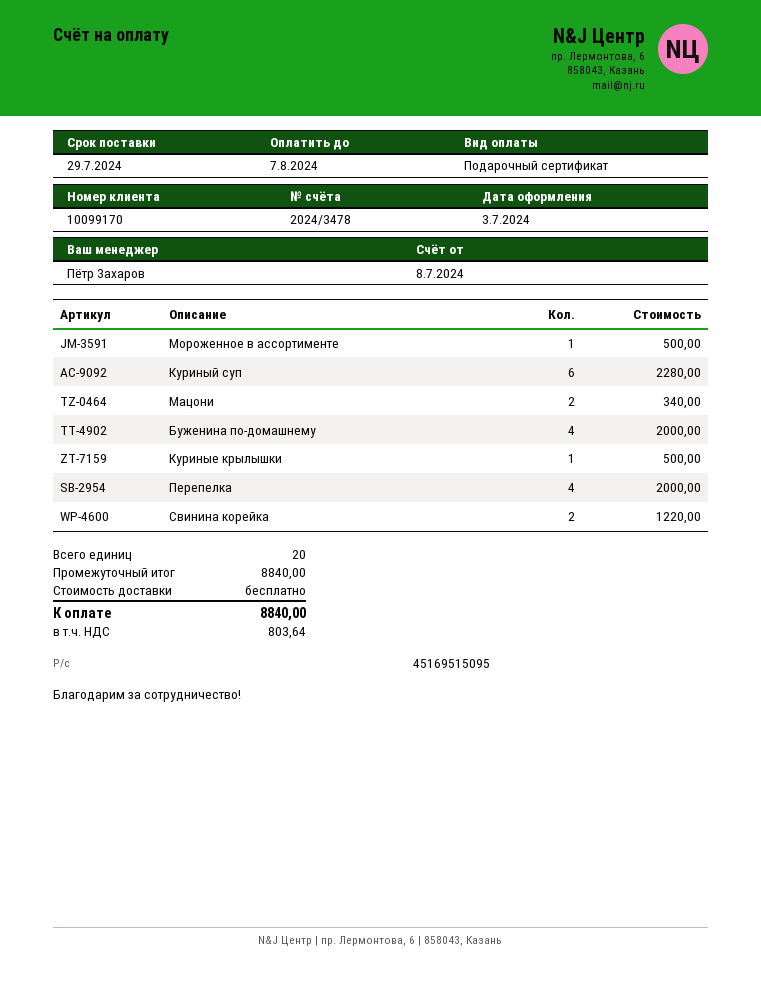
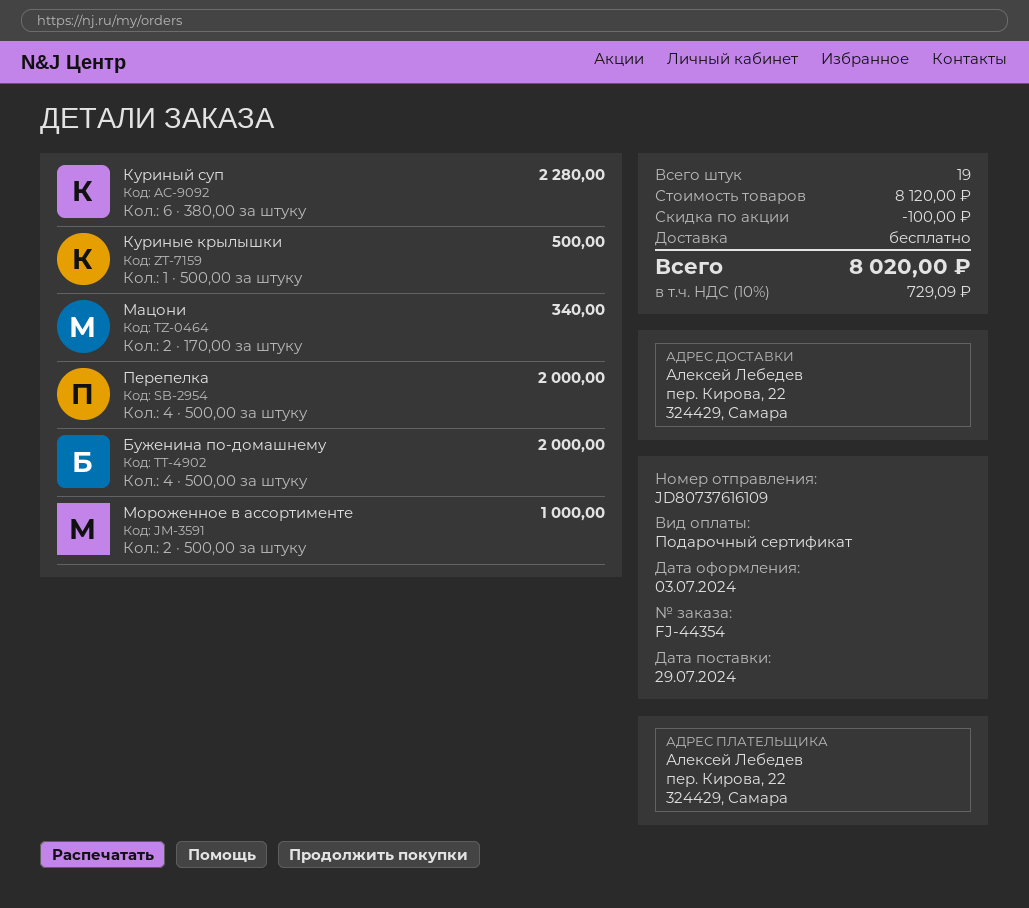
Мороженное в ассортименте: 1 for 500.00 -> 2 for 1000.00
Свинина корейка: 2 for 1220.00 -> none
total quantity: 20 -> 19
subtotal: 8840.00 -> 8120.00
discount: none -> 100.00
tax: 803.64 -> 729.09
total: 8840.00 -> 8020.00

